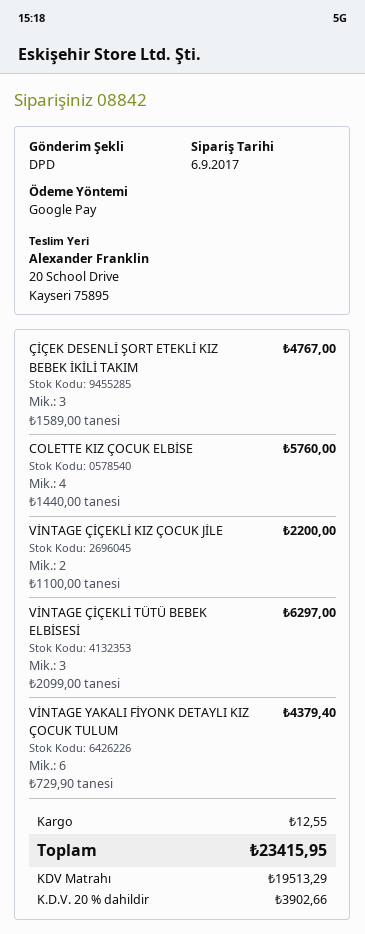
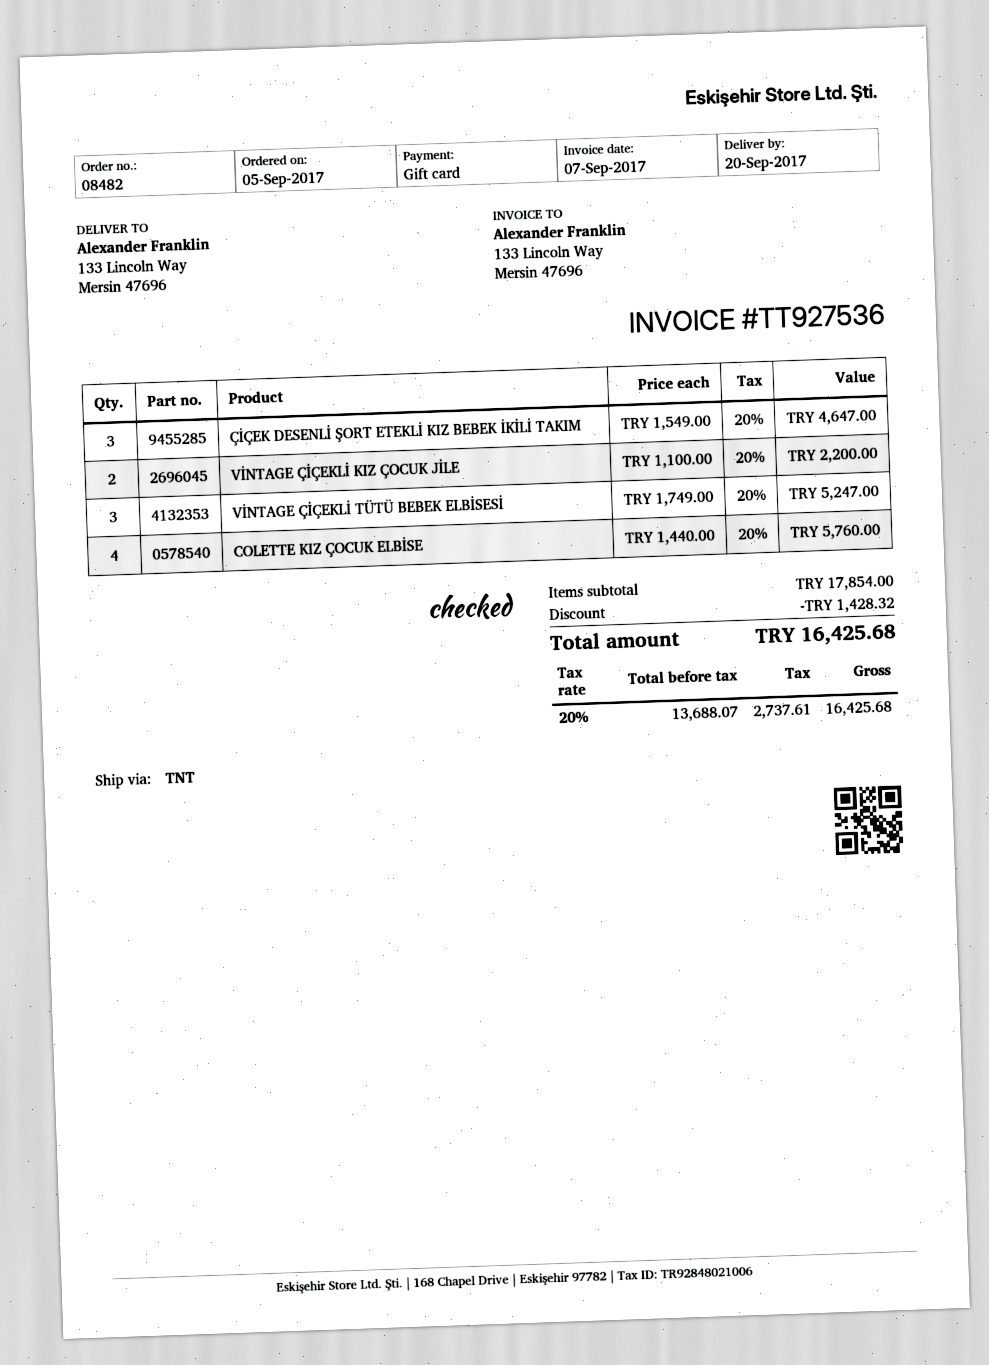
order number: 08842 -> 08482
order date: 2017-09-06 -> 2017-09-05
payment method: Google Pay -> gift card
shipping method: DPD -> TNT
ship to: 20 School Drive, Kayseri 75895 -> 133 Lincoln Way, Mersin 47696
ÇİÇEK DESENLİ ŞORT ETEKLİ KIZ BEBEK İKİLİ TAKIM: 3 x 1589.00 = 4767.00 -> 3 x 1549.00 = 4647.00
VİNTAGE ÇİÇEKLİ TÜTÜ BEBEK ELBİSESİ: 3 x 2099.00 = 6297.00 -> 3 x 1749.00 = 5247.00
VİNTAGE YAKALI FİYONK DETAYLI KIZ ÇOCUK TULUM: 6 x 729.90 = 4379.40 -> none
discount: none -> 1428.32
shipping: 12.55 -> none
net: 19513.29 -> 13688.07
tax: 20% = 3902.66 -> 20% = 2737.61
total: 23415.95 -> 16425.68

